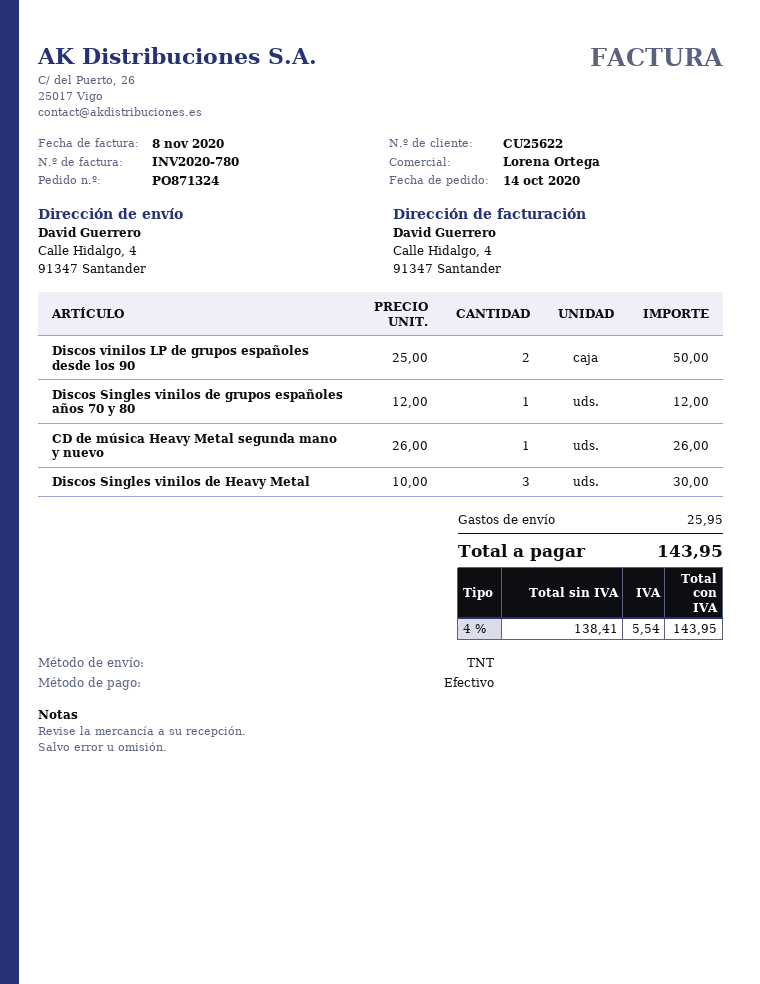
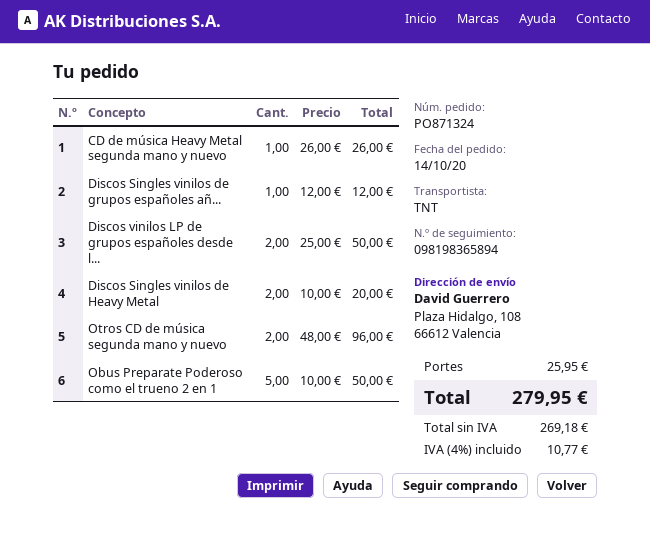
ship to: Calle Hidalgo, 4, 91347 Santander -> Plaza Hidalgo, 108, 66612 Valencia
Discos Singles vinilos de Heavy Metal: 3 x 10.00 = 30.00 -> 2 x 10.00 = 20.00
Otros CD de música segunda mano y nuevo: none -> 2 x 48.00 = 96.00
Obus Preparate Poderoso como el trueno 2 en 1: none -> 5 x 10.00 = 50.00
net: 138.41 -> 269.18
tax: 4% = 5.54 -> 4% = 10.77
total: 143.95 -> 279.95

